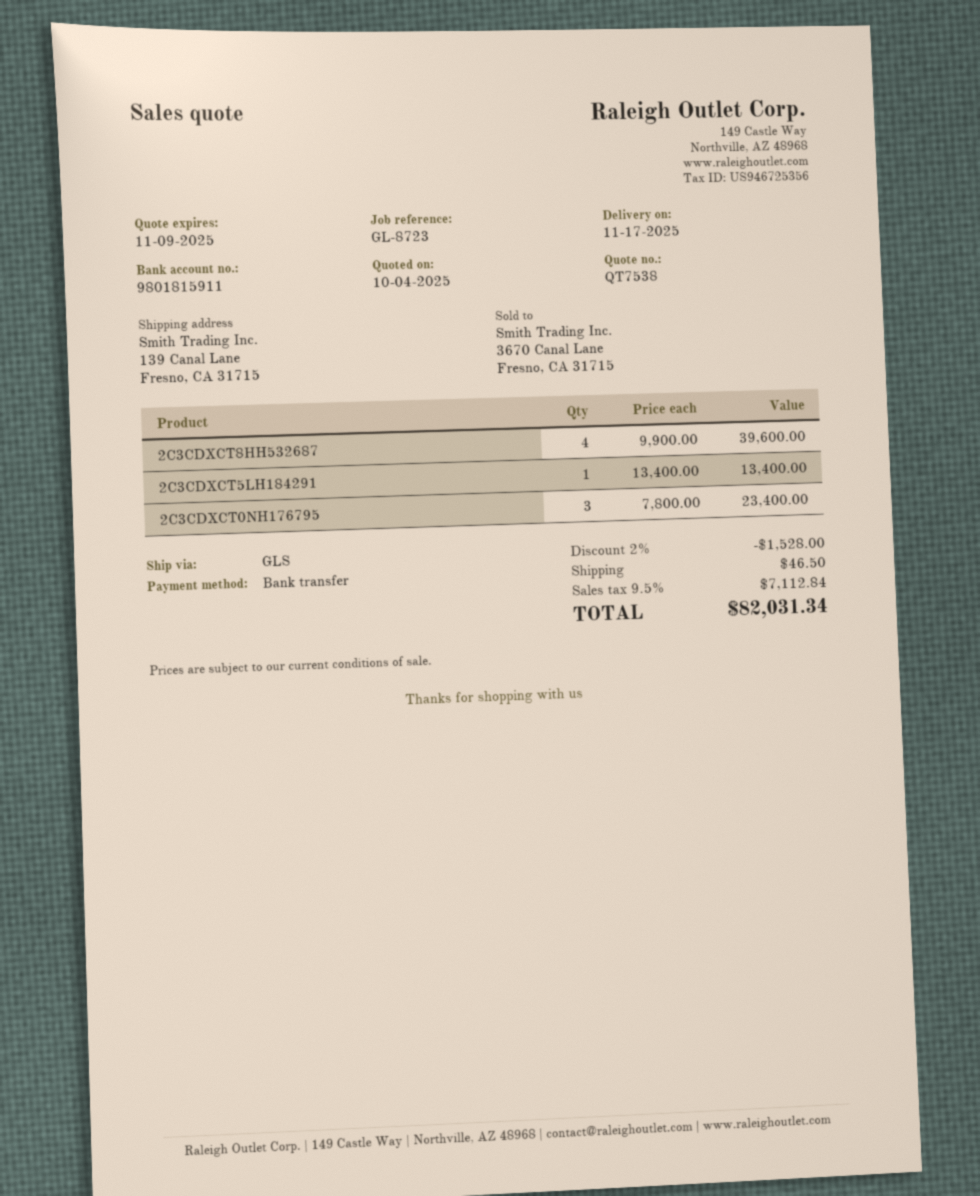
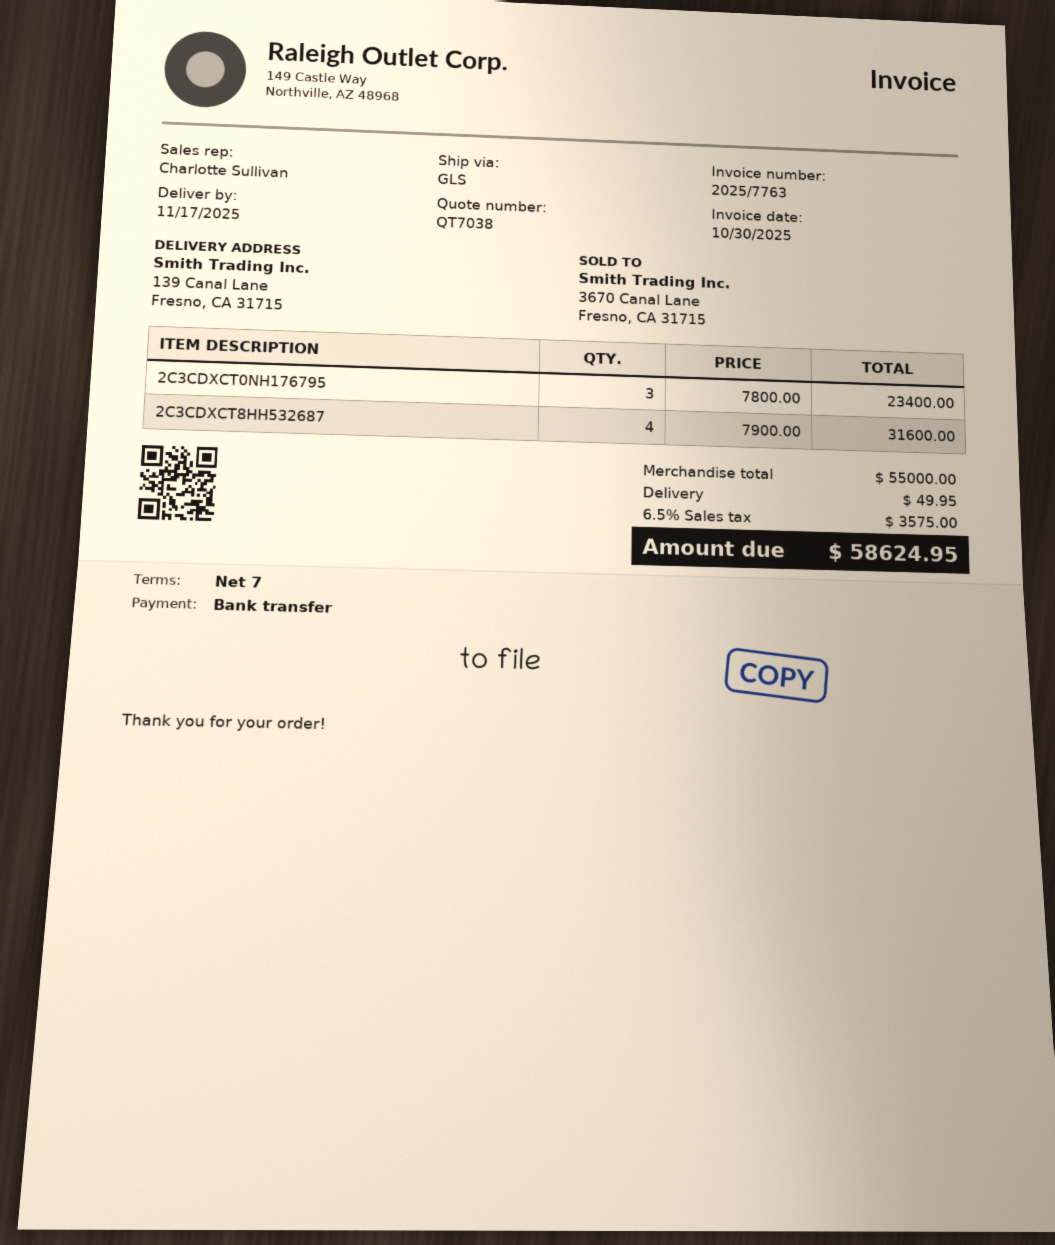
quote number: QT7538 -> QT7038
2C3CDXCT8HH532687: 4 x 9900.00 = 39600.00 -> 4 x 7900.00 = 31600.00
2C3CDXCT5LH184291: 1 x 13400.00 = 13400.00 -> none
discount: 2% = 1528.00 -> none
shipping: 46.50 -> 49.95
tax: 9.5% = 7112.84 -> 6.5% = 3575.00
total: 82031.34 -> 58624.95

